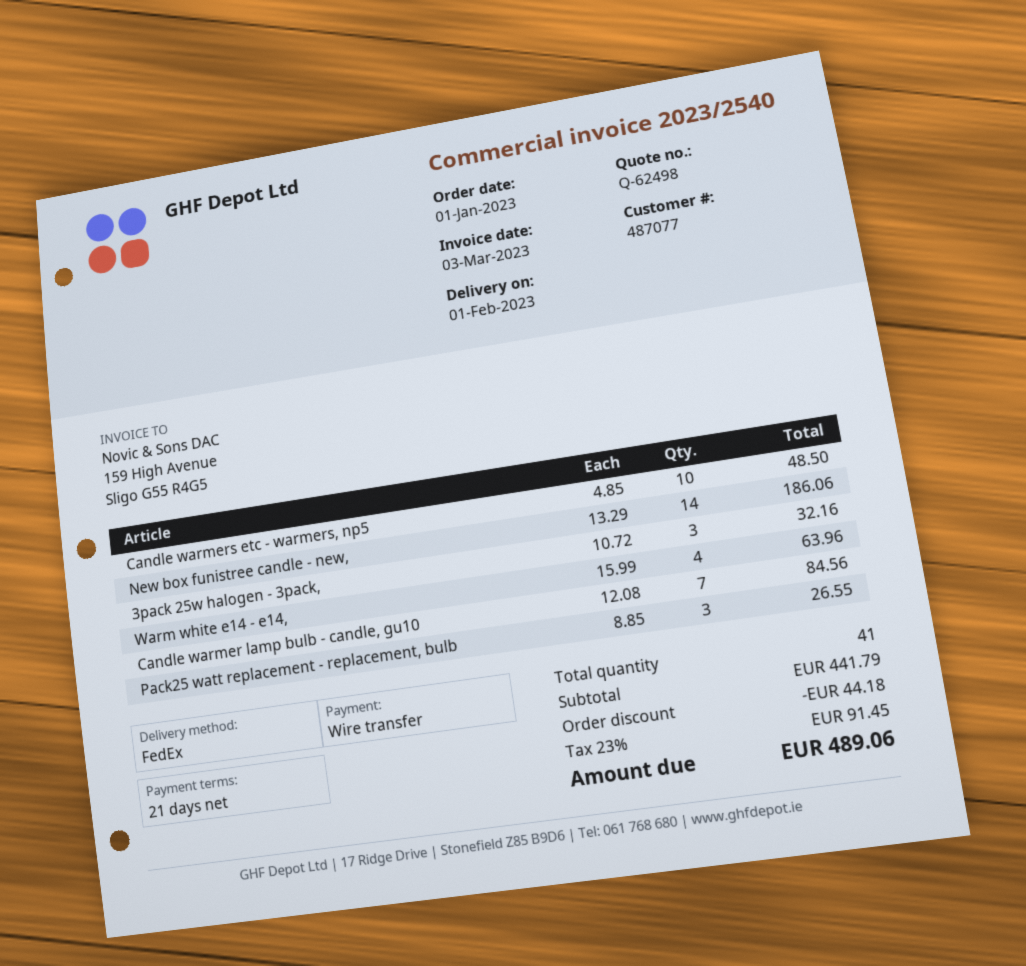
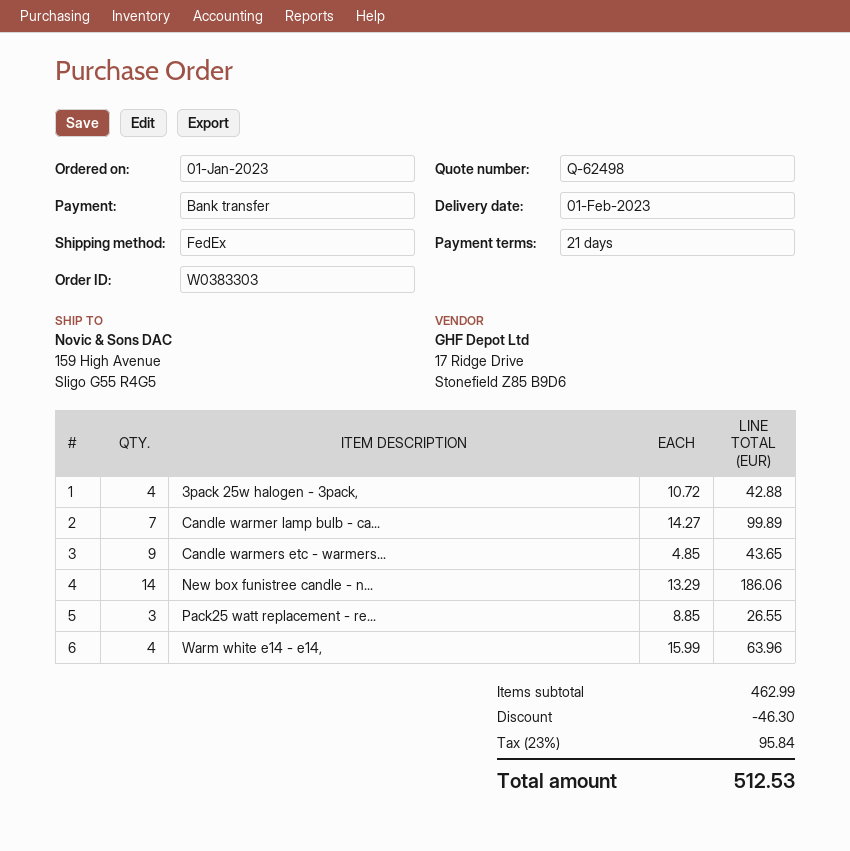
Candle warmers etc - warmers, np5: 10 x 4.85 = 48.50 -> 9 x 4.85 = 43.65
3pack 25w halogen - 3pack,: 3 x 10.72 = 32.16 -> 4 x 10.72 = 42.88
Candle warmer lamp bulb - candle, gu10: 7 x 12.08 = 84.56 -> 7 x 14.27 = 99.89
subtotal: 441.79 -> 462.99
discount: 44.18 -> 46.30
tax: 23% = 91.45 -> 23% = 95.84
total: 489.06 -> 512.53

